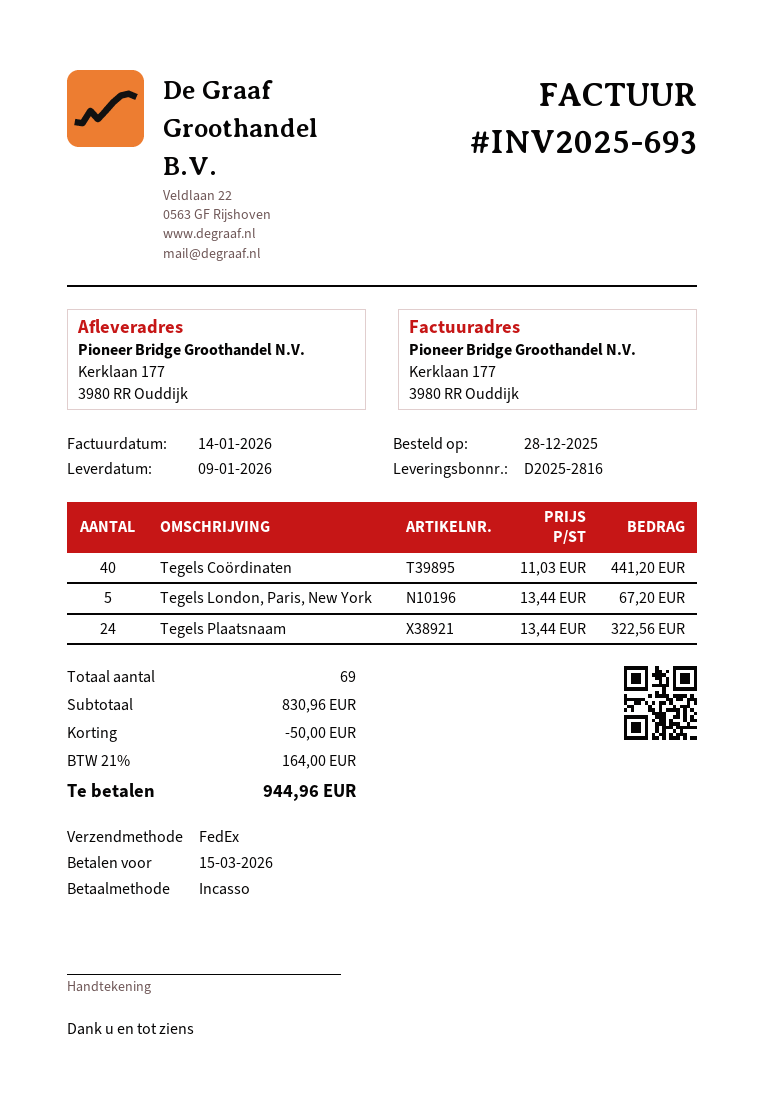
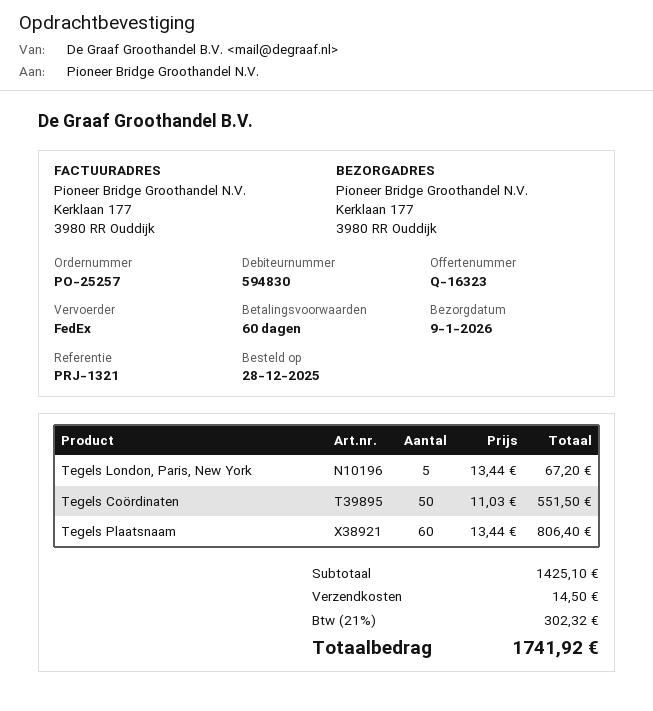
Tegels Coördinaten: 40 x 11.03 = 441.20 -> 50 x 11.03 = 551.50
Tegels Plaatsnaam: 24 x 13.44 = 322.56 -> 60 x 13.44 = 806.40
subtotal: 830.96 -> 1425.10
discount: 50.00 -> none
shipping: none -> 14.50
tax: 21% = 164.00 -> 21% = 302.32
total: 944.96 -> 1741.92

